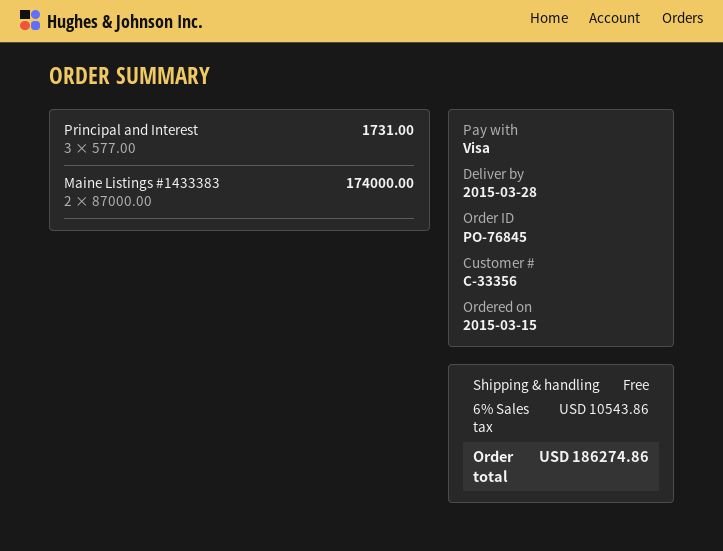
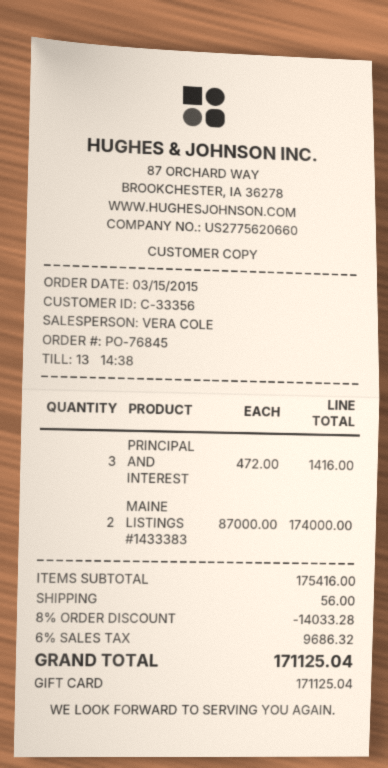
payment method: Visa -> gift card
Principal and Interest: 3 x 577.00 = 1731.00 -> 3 x 472.00 = 1416.00
discount: none -> 8% = 14033.28
shipping: 0.00 -> 56.00
tax: 6% = 10543.86 -> 6% = 9686.32
total: 186274.86 -> 171125.04

